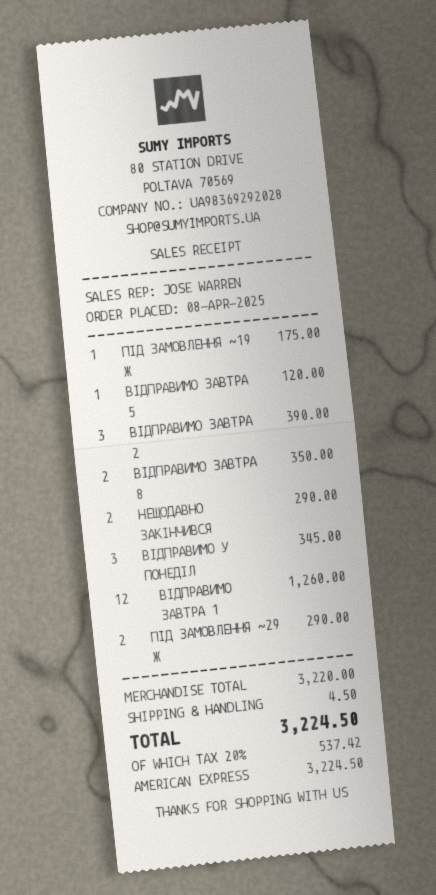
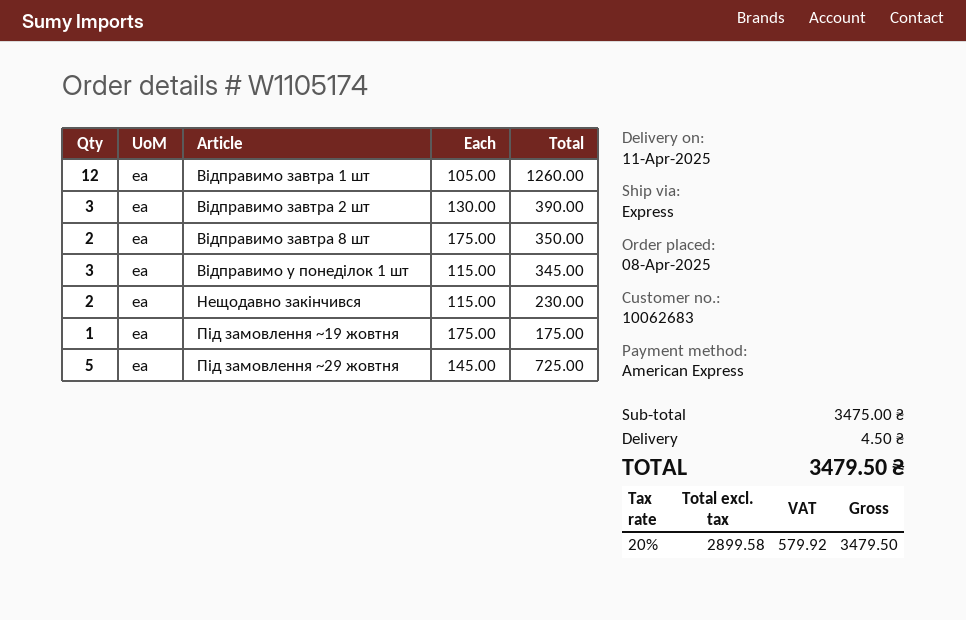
ВІДПРАВИМО ЗАВТРА 5: 1 for 120.00 -> none
НЕЩОДАВНО ЗАКІНЧИВСЯ: 2 for 290.00 -> 2 for 230.00
ПІД ЗАМОВЛЕННЯ ~29 Ж: 2 for 290.00 -> 5 for 725.00
subtotal: 3220.00 -> 3475.00
tax: 20% = 537.42 -> 20% = 579.92
total: 3224.50 -> 3479.50

